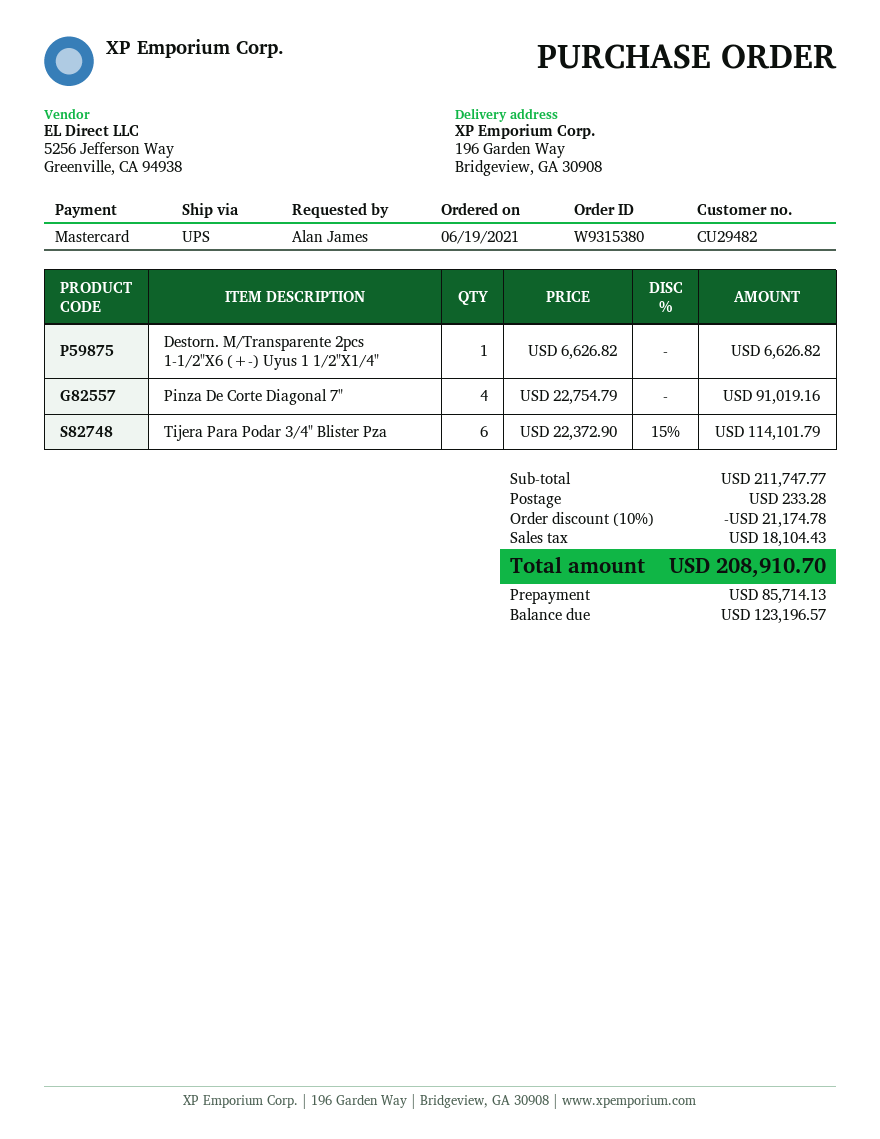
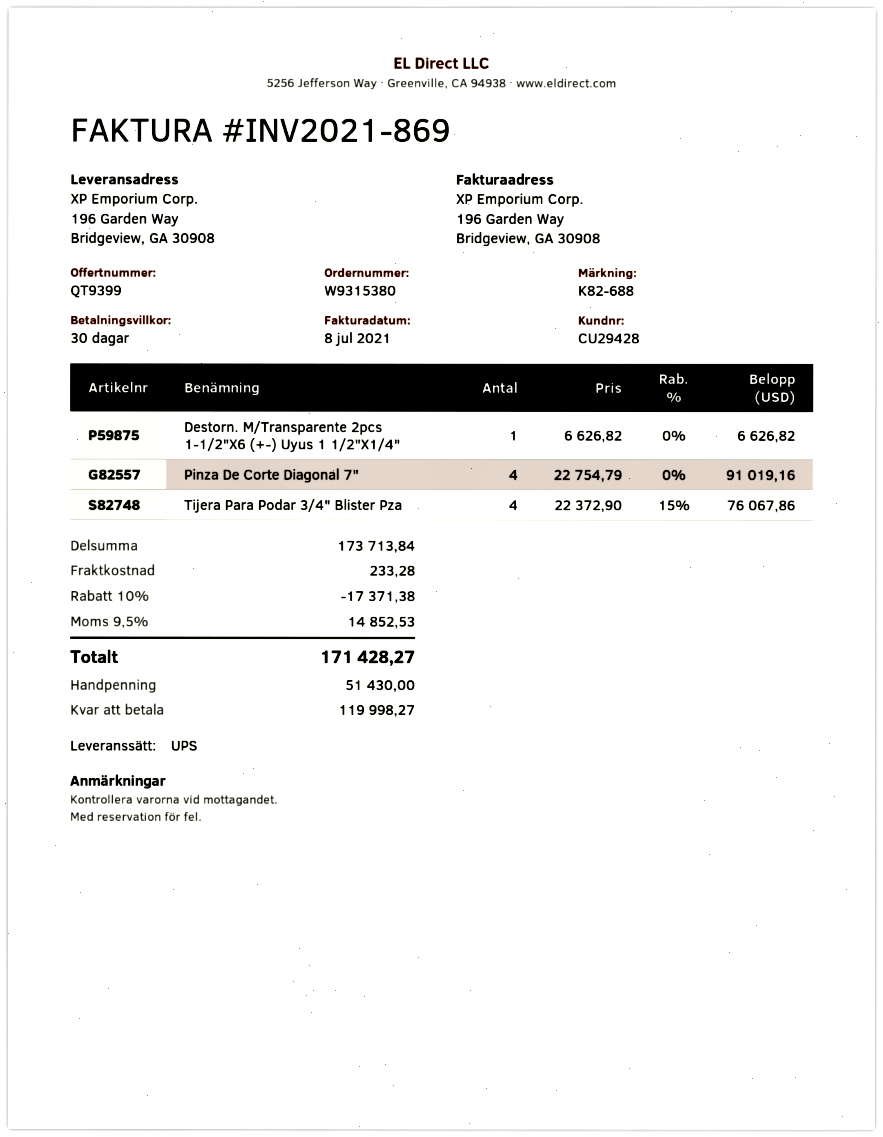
customer number: CU29482 -> CU29428
Tijera Para Podar 3/4" Blister Pza: 6 x 22372.90 - 15% = 114101.79 -> 4 x 22372.90 - 15% = 76067.86
subtotal: 211747.77 -> 173713.84
discount: 10% = 21174.78 -> 10% = 17371.38
tax: 18104.43 -> 14852.53
total: 208910.70 -> 171428.27
deposit: 85714.13 -> 51430.00
balance: 123196.57 -> 119998.27

